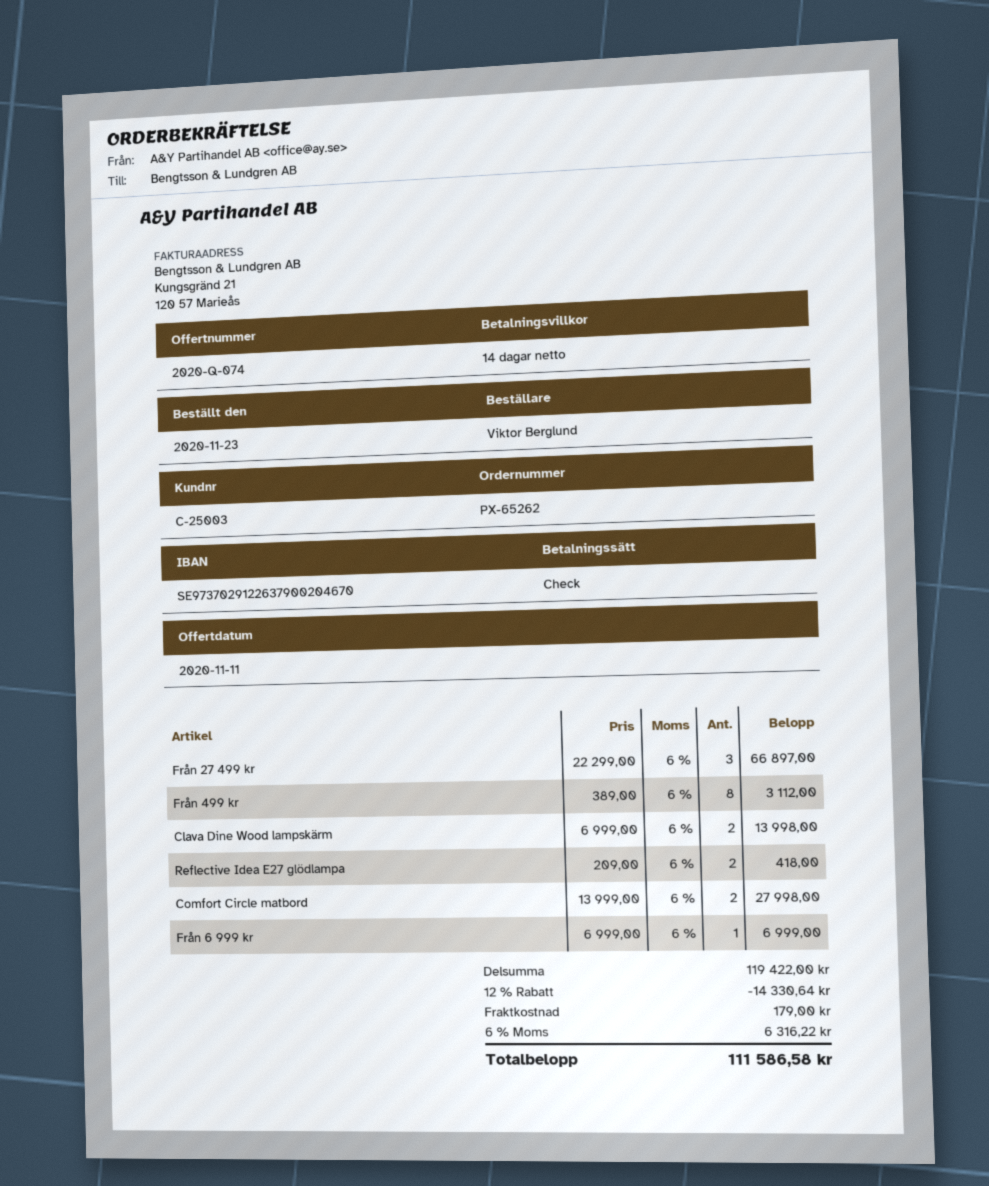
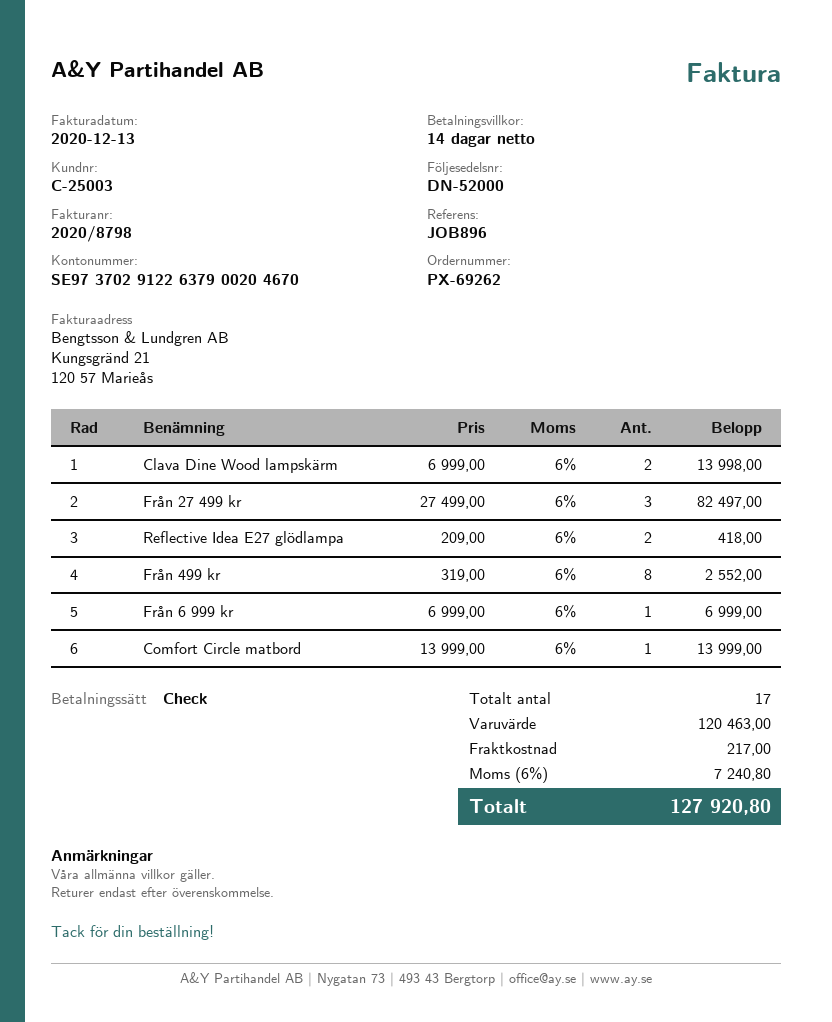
order number: PX-65262 -> PX-69262
Från 27 499 kr: 3 x 22299.00 = 66897.00 -> 3 x 27499.00 = 82497.00
Från 499 kr: 8 x 389.00 = 3112.00 -> 8 x 319.00 = 2552.00
Comfort Circle matbord: 2 x 13999.00 = 27998.00 -> 1 x 13999.00 = 13999.00
subtotal: 119422.00 -> 120463.00
discount: 12% = 14330.64 -> none
shipping: 179.00 -> 217.00
tax: 6% = 6316.22 -> 6% = 7240.80
total: 111586.58 -> 127920.80

